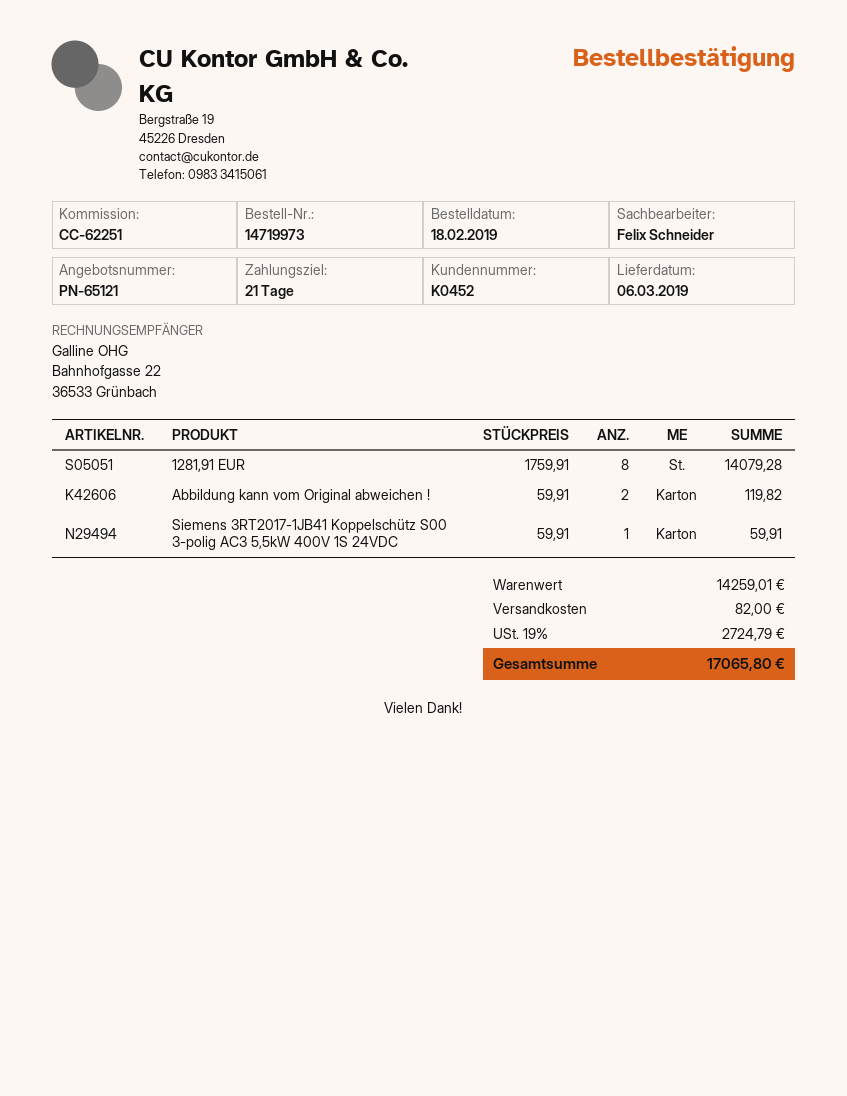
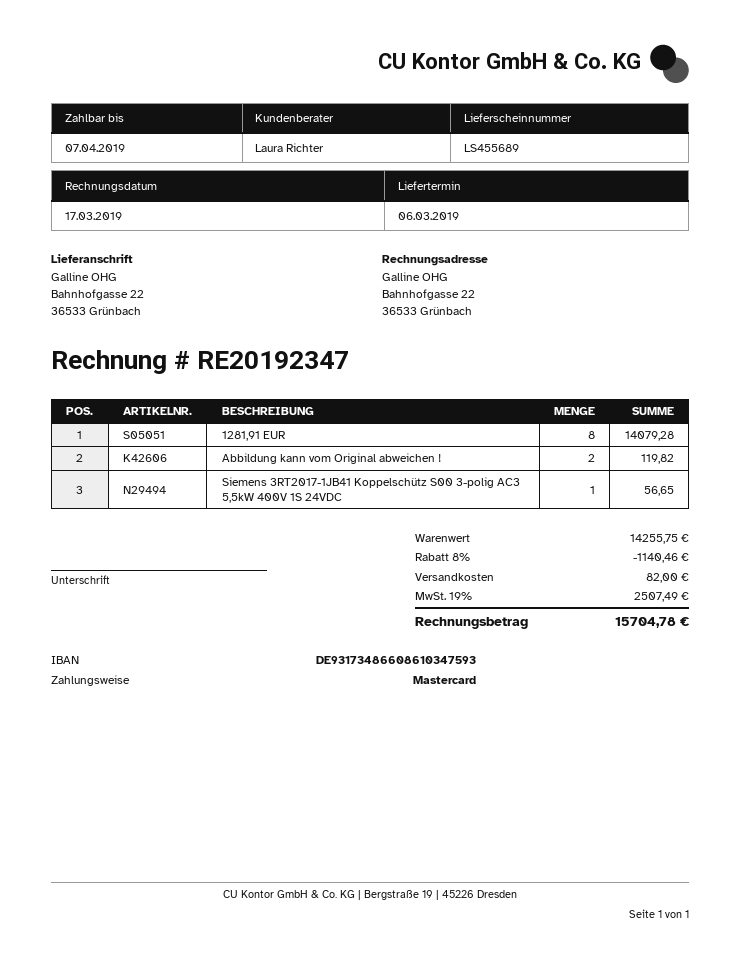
sales rep: Felix Schneider -> Laura Richter
Siemens 3RT2017-1JB41 Koppelschütz S00 3-polig AC3 5,5kW 400V 1S 24VDC: 1 for 59.91 -> 1 for 56.65
subtotal: 14259.01 -> 14255.75
discount: none -> 8% = 1140.46
tax: 19% = 2724.79 -> 19% = 2507.49
total: 17065.80 -> 15704.78

